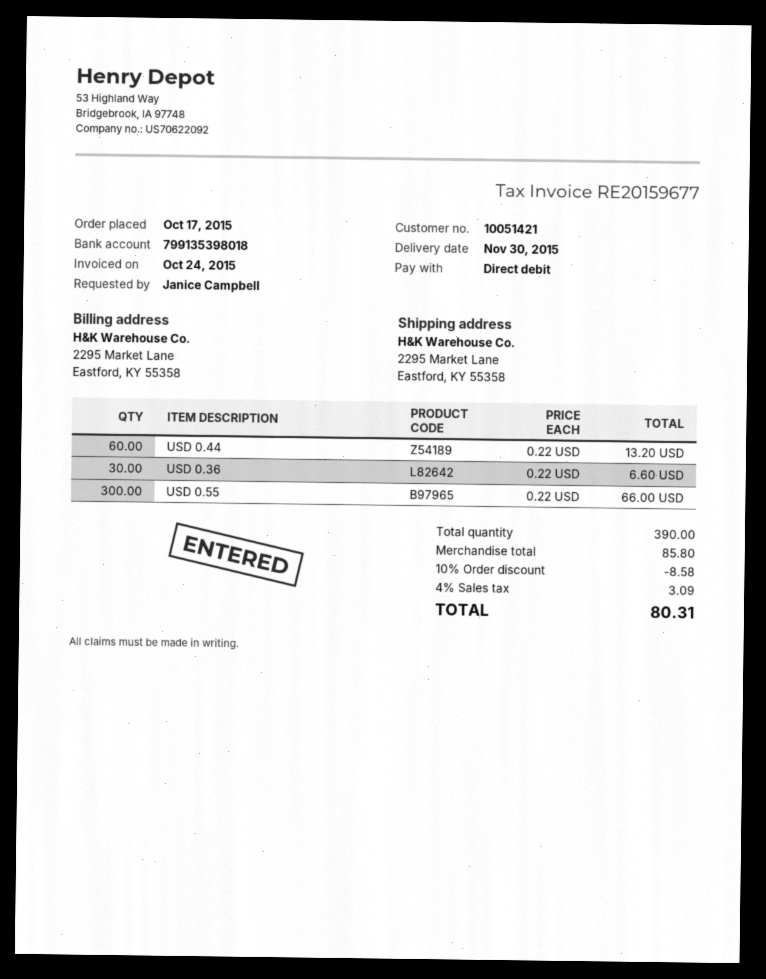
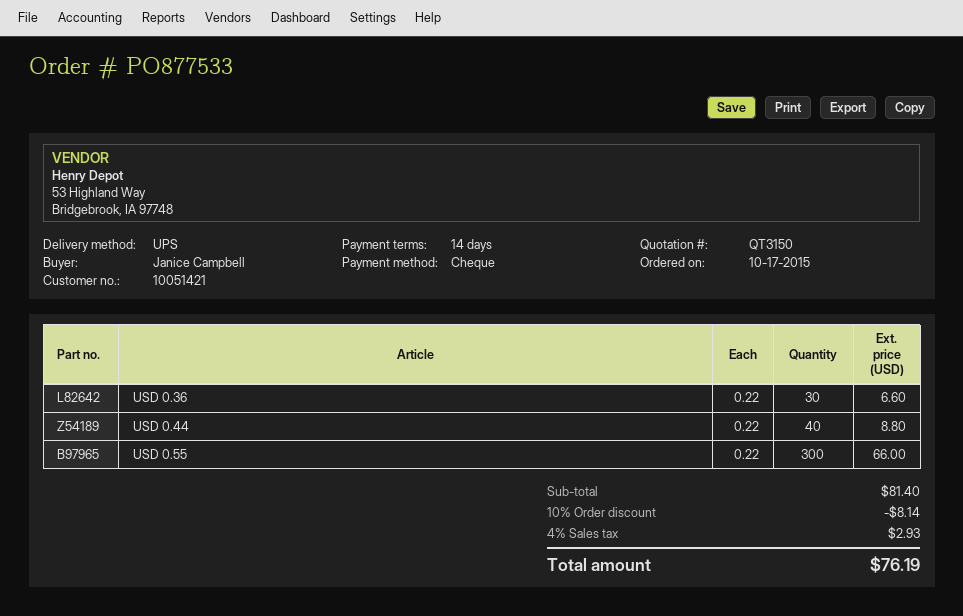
payment method: direct debit -> cheque
USD 0.44: 60 x 0.22 = 13.20 -> 40 x 0.22 = 8.80
subtotal: 85.80 -> 81.40
discount: 10% = 8.58 -> 10% = 8.14
tax: 4% = 3.09 -> 4% = 2.93
total: 80.31 -> 76.19

